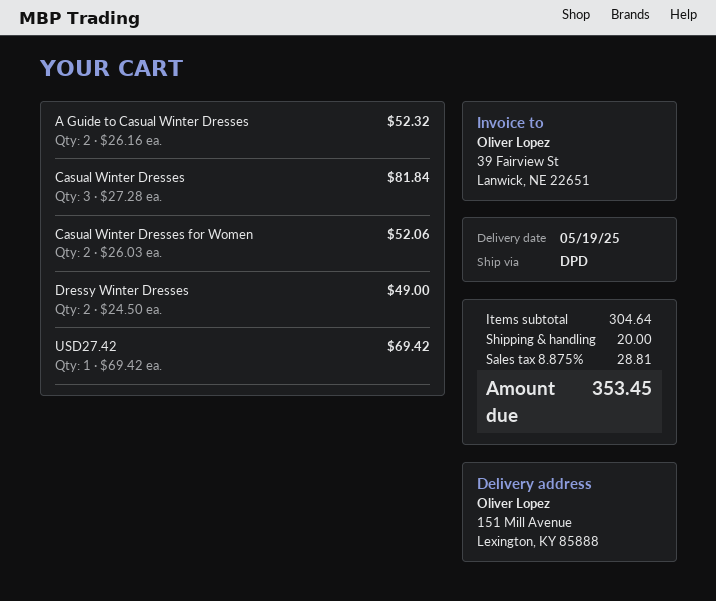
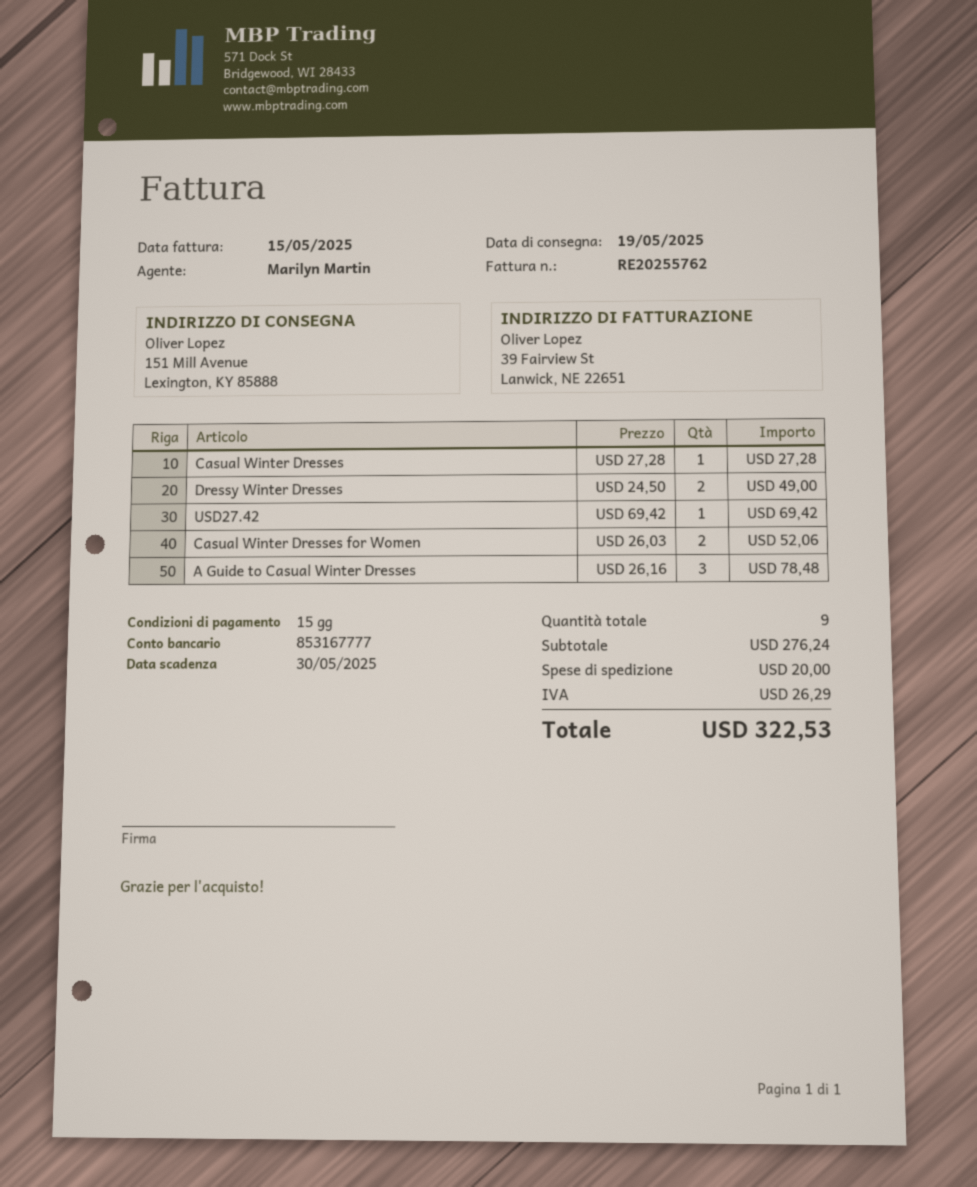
A Guide to Casual Winter Dresses: 2 x 26.16 = 52.32 -> 3 x 26.16 = 78.48
Casual Winter Dresses: 3 x 27.28 = 81.84 -> 1 x 27.28 = 27.28
subtotal: 304.64 -> 276.24
tax: 28.81 -> 26.29
total: 353.45 -> 322.53

